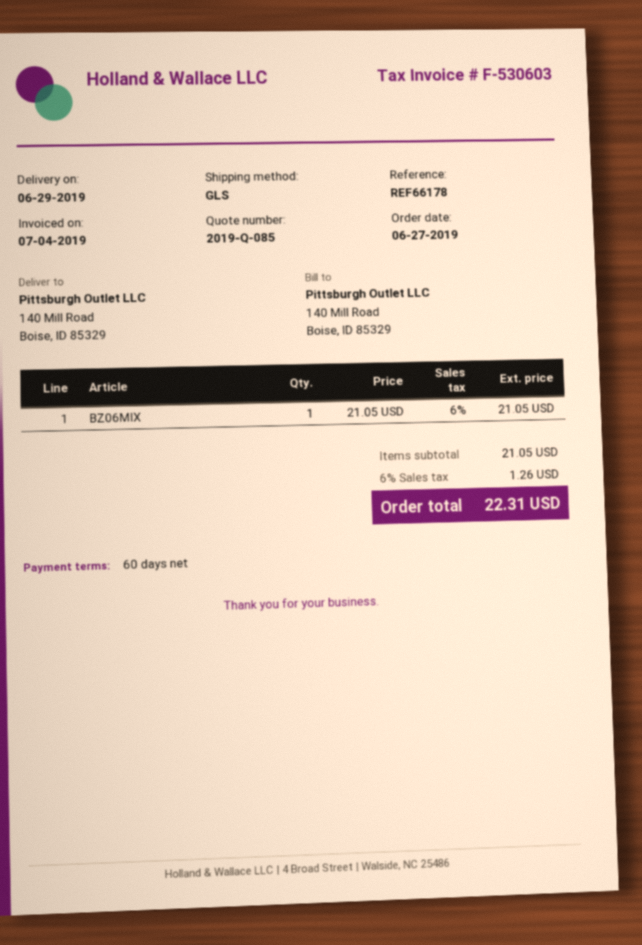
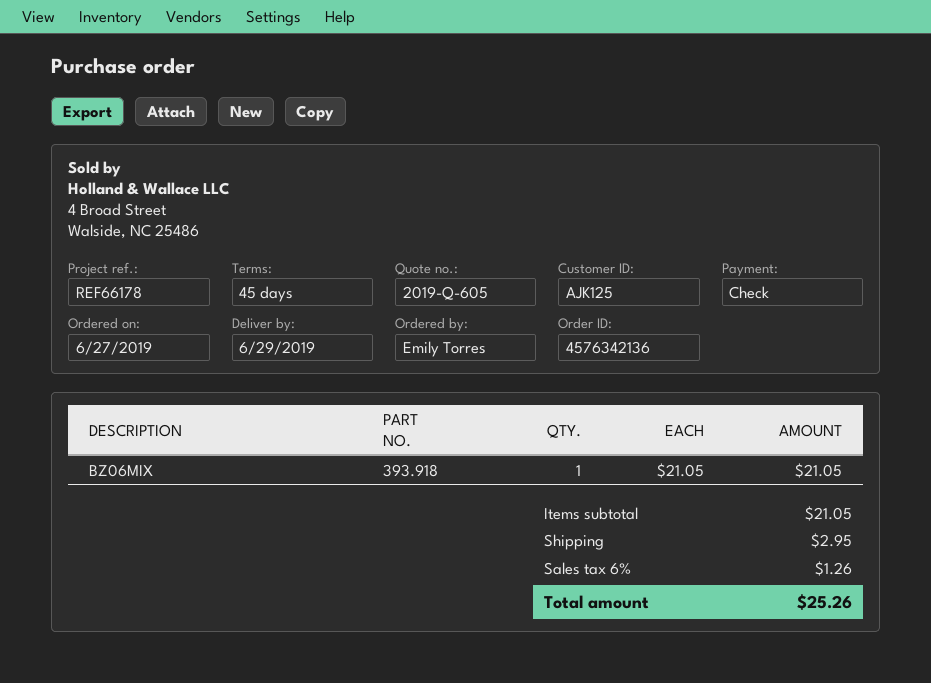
quote number: 2019-Q-085 -> 2019-Q-605
payment terms: 60 days -> 45 days
shipping: none -> 2.95
total: 22.31 -> 25.26

